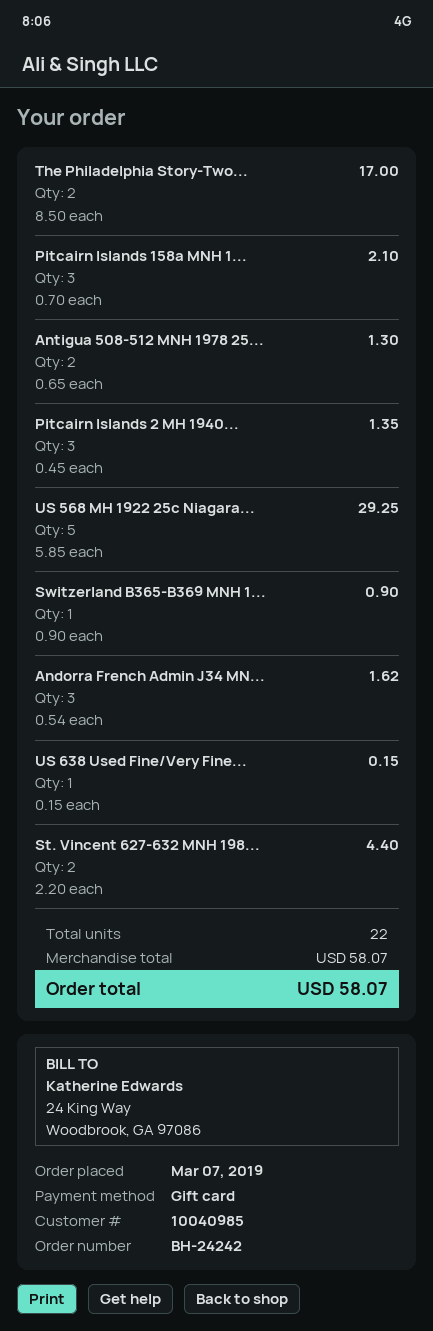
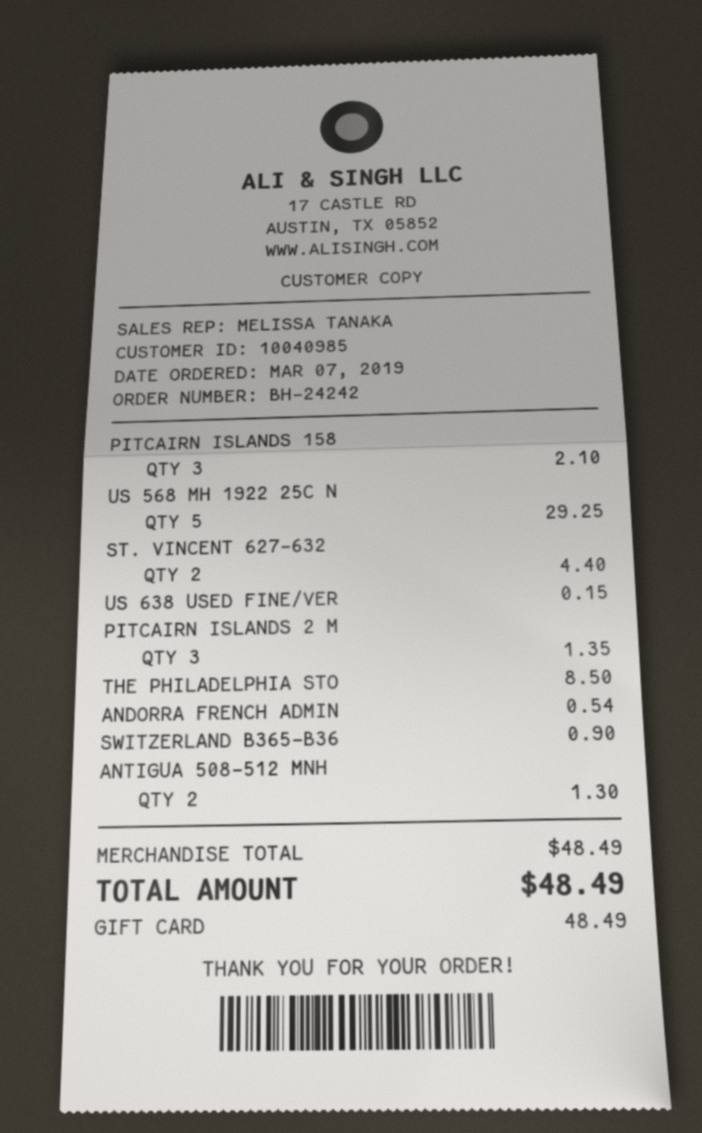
The Philadelphia Story-Two...: 2 for 17.00 -> 1 for 8.50
Andorra French Admin J34 MN...: 3 for 1.62 -> 1 for 0.54
subtotal: 58.07 -> 48.49
total: 58.07 -> 48.49

